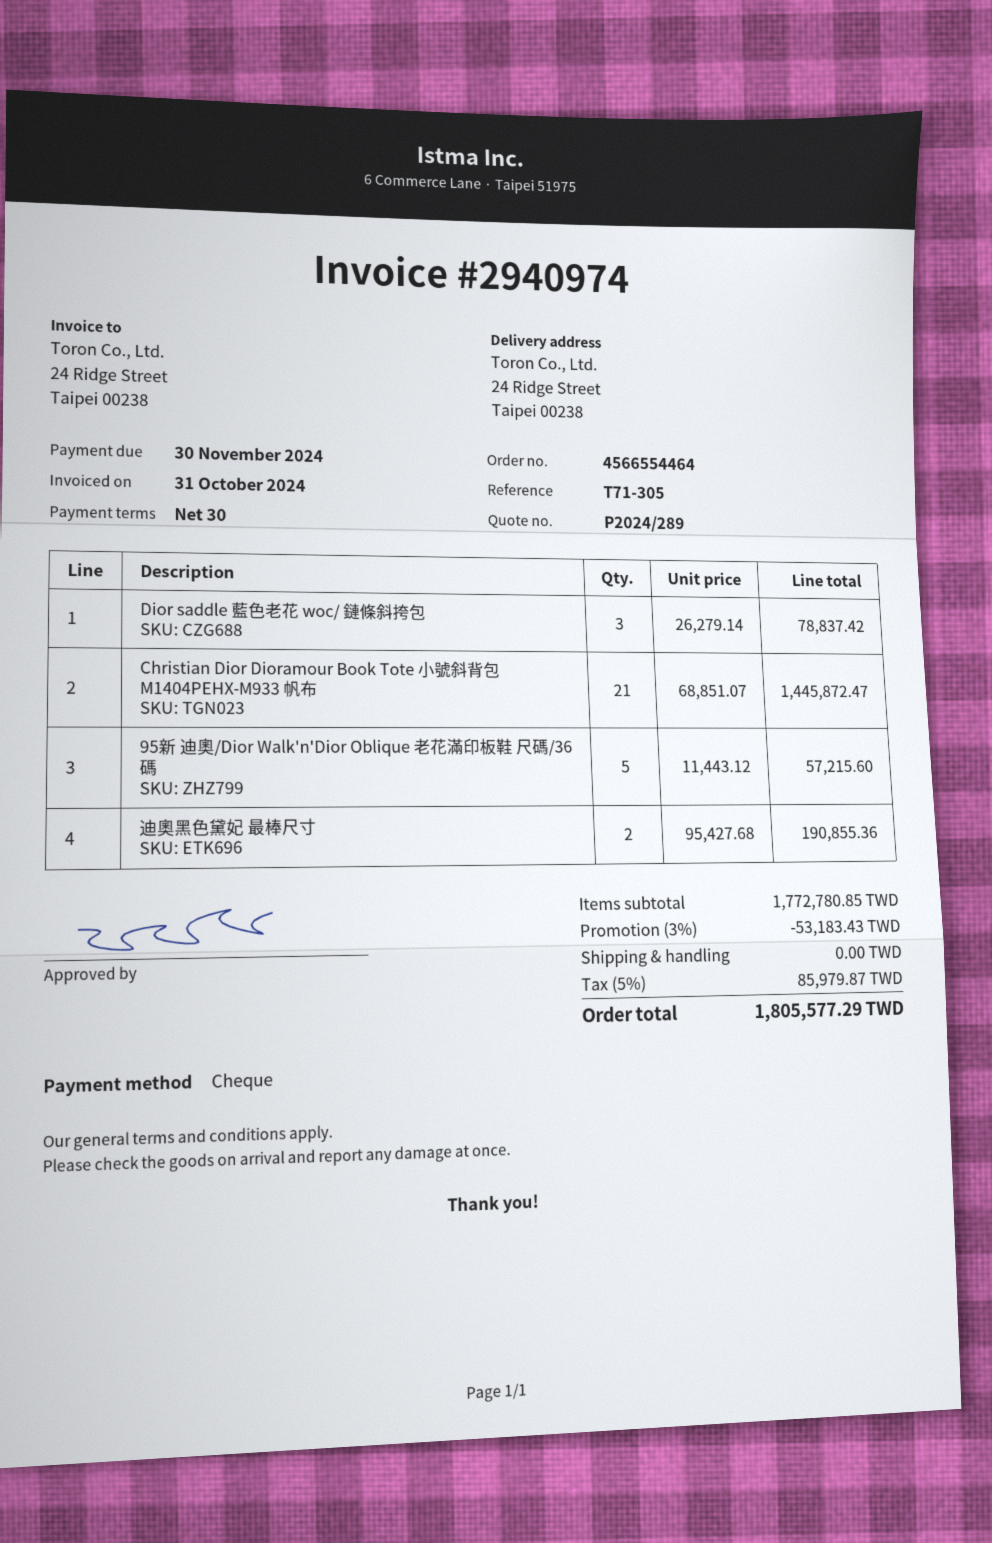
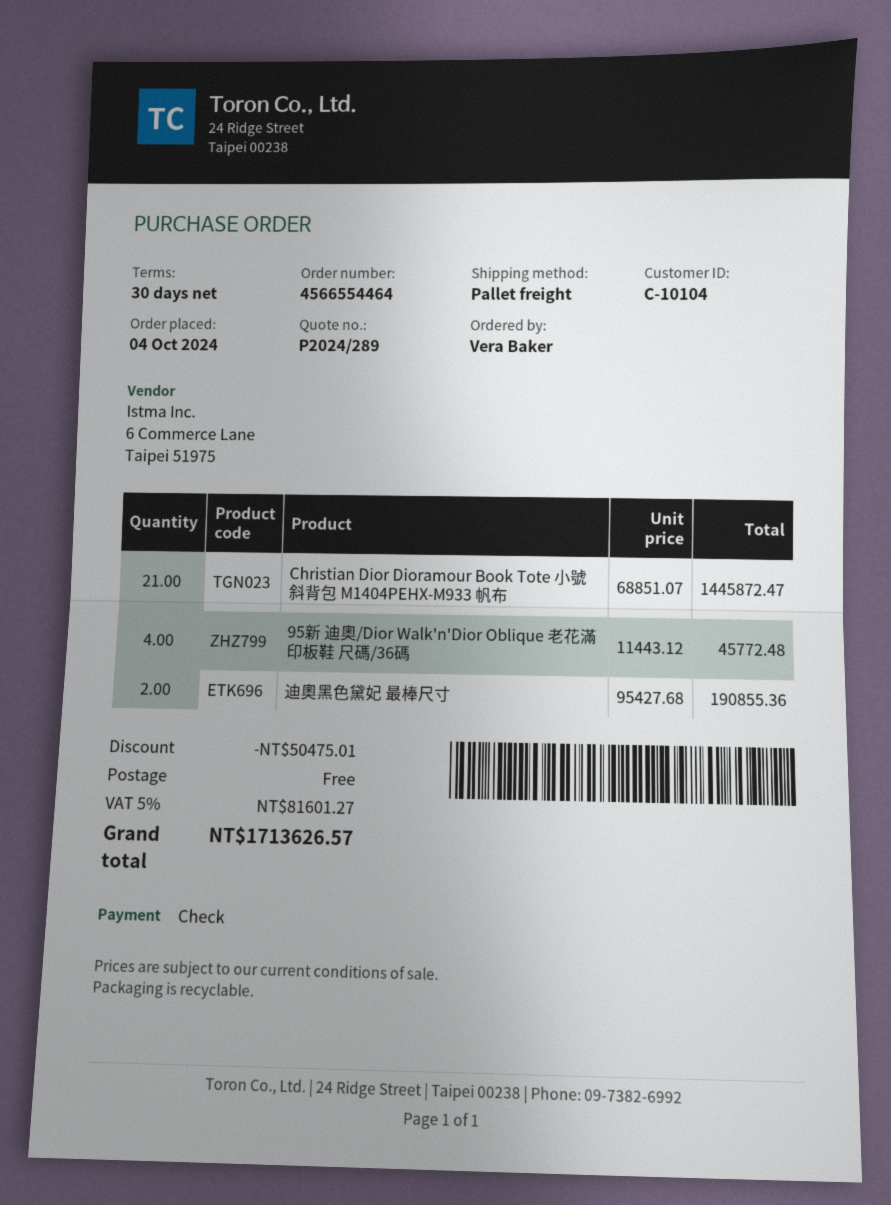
Dior saddle 藍色老花 woc/ 鏈條斜挎包: 3 x 26279.14 = 78837.42 -> none
95新 迪奧/Dior Walk'n'Dior Oblique 老花滿印板鞋 尺碼/36碼: 5 x 11443.12 = 57215.60 -> 4 x 11443.12 = 45772.48
discount: 53183.43 -> 50475.01
tax: 5% = 85979.87 -> 5% = 81601.27
total: 1805577.29 -> 1713626.57

